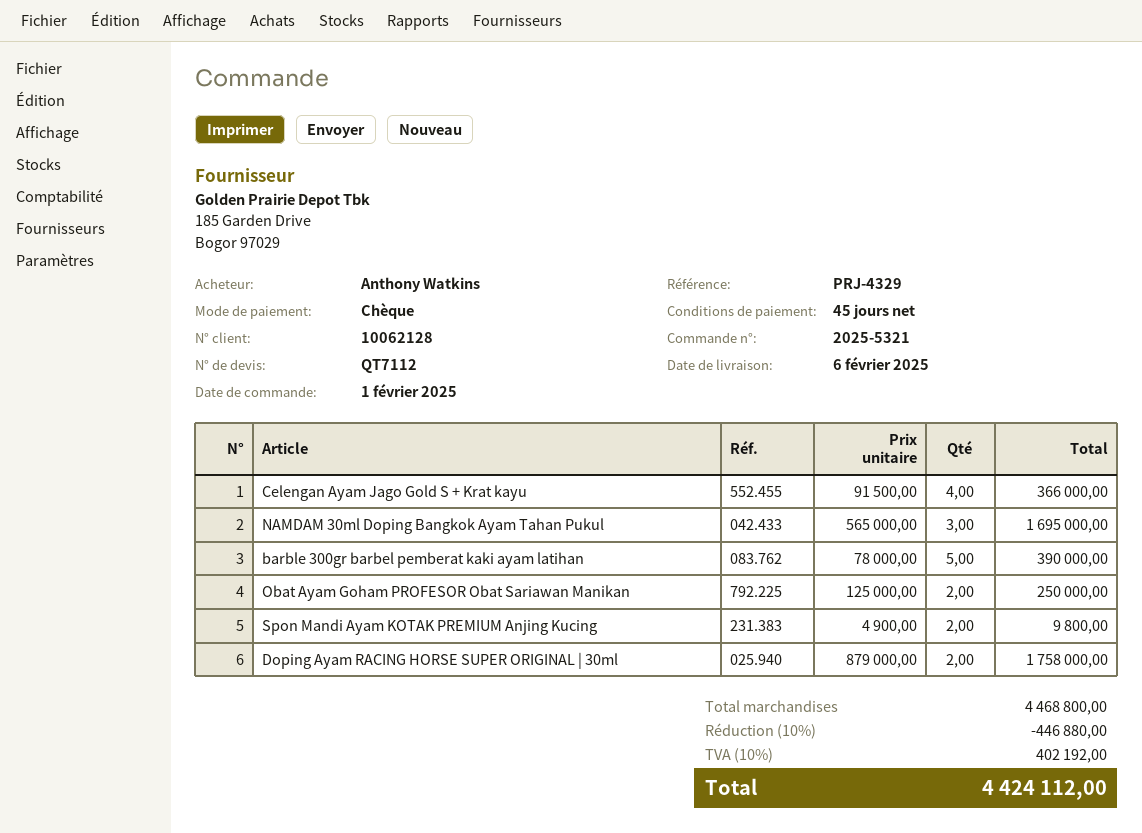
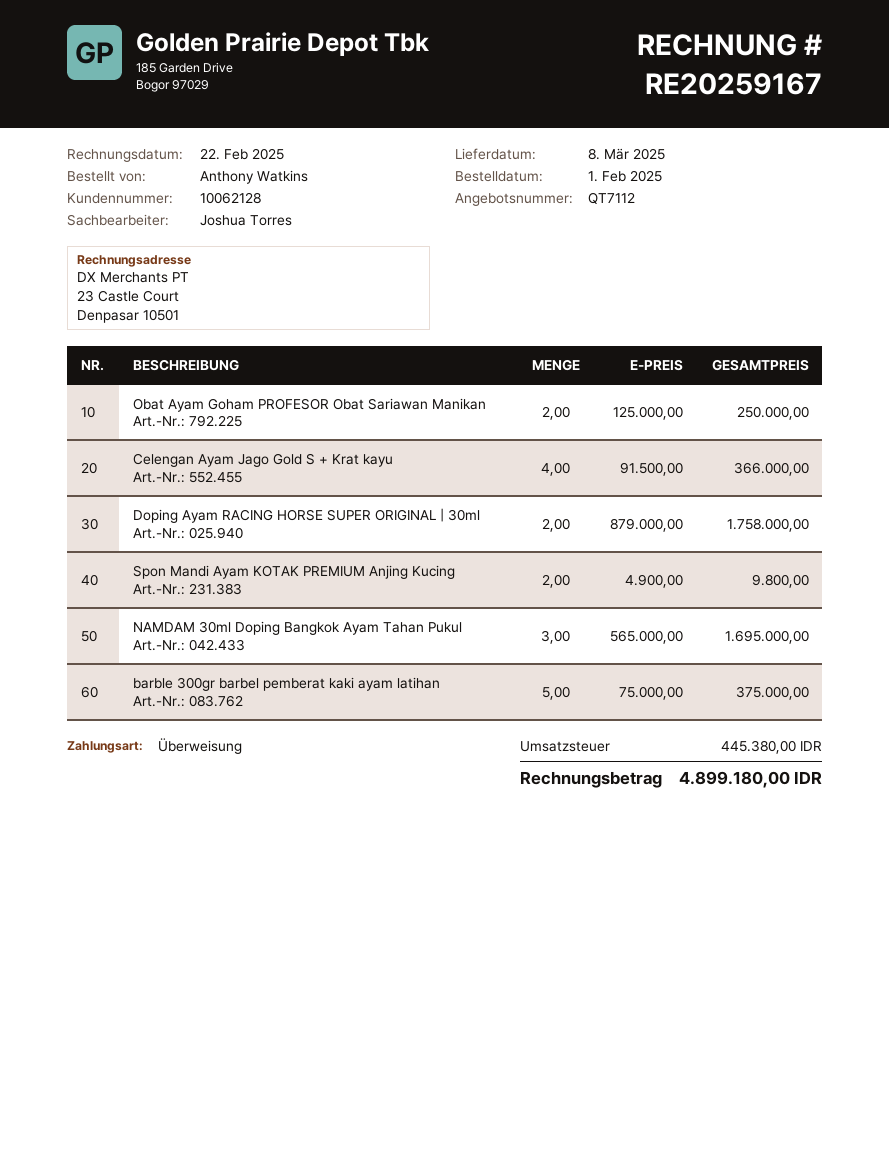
delivery date: 2025-02-06 -> 2025-03-08
payment method: cheque -> bank transfer
barble 300gr barbel pemberat kaki ayam latihan: 5 x 78000.00 = 390000.00 -> 5 x 75000.00 = 375000.00
discount: 10% = 446880.00 -> none
tax: 402192.00 -> 445380.00
total: 4424112.00 -> 4899180.00

